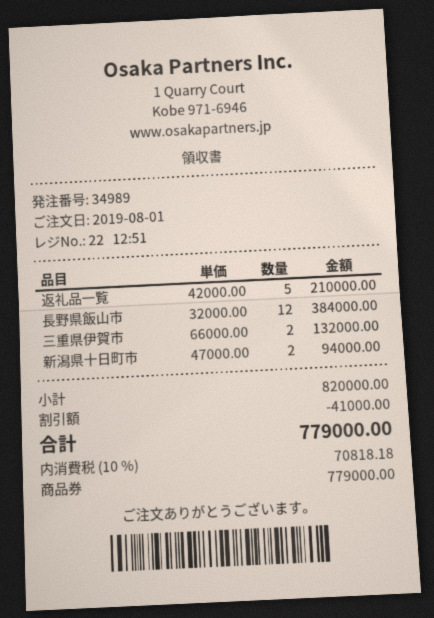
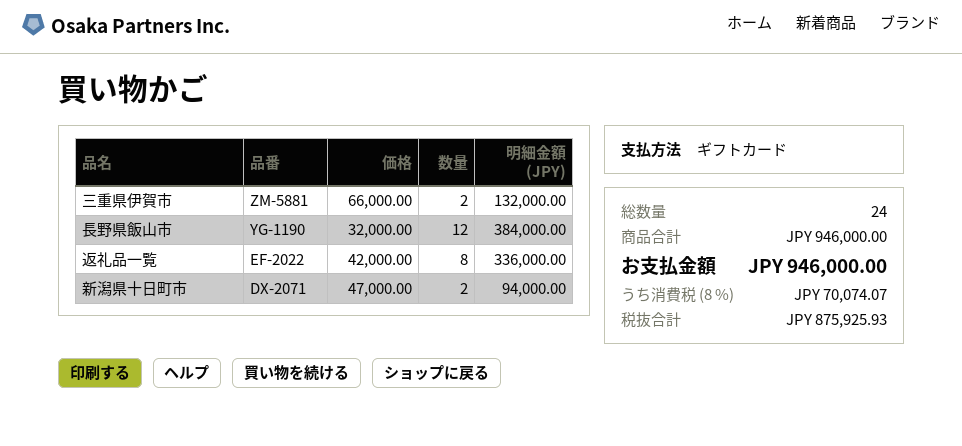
返礼品一覧: 5 x 42000.00 = 210000.00 -> 8 x 42000.00 = 336000.00
subtotal: 820000.00 -> 946000.00
discount: 41000.00 -> none
tax: 10% = 70818.18 -> 8% = 70074.07
total: 779000.00 -> 946000.00

